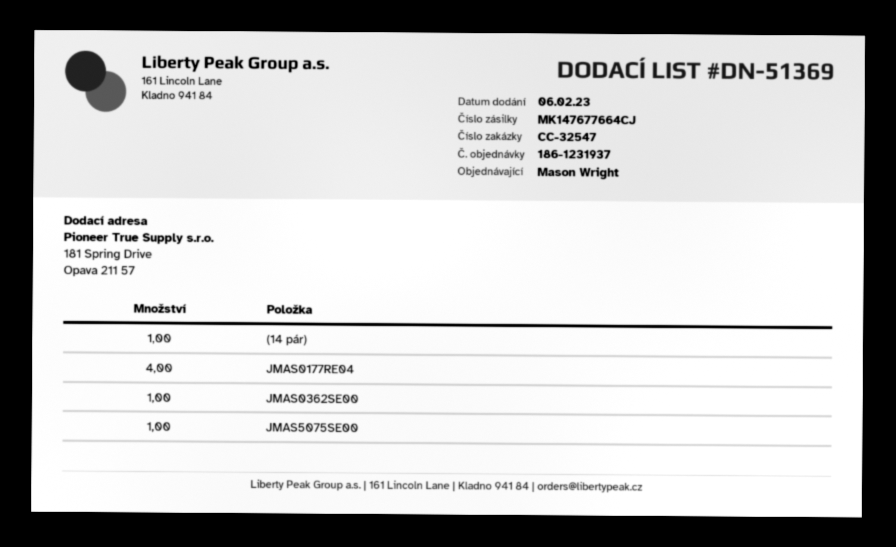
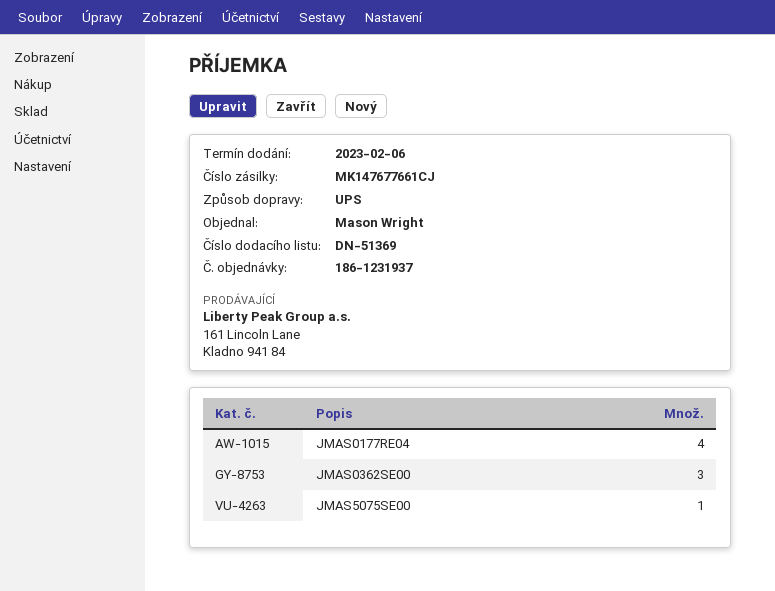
tracking number: MK147677664CJ -> MK147677661CJ
(14 pár): 1 -> none
JMAS0362SE00: 1 -> 3

